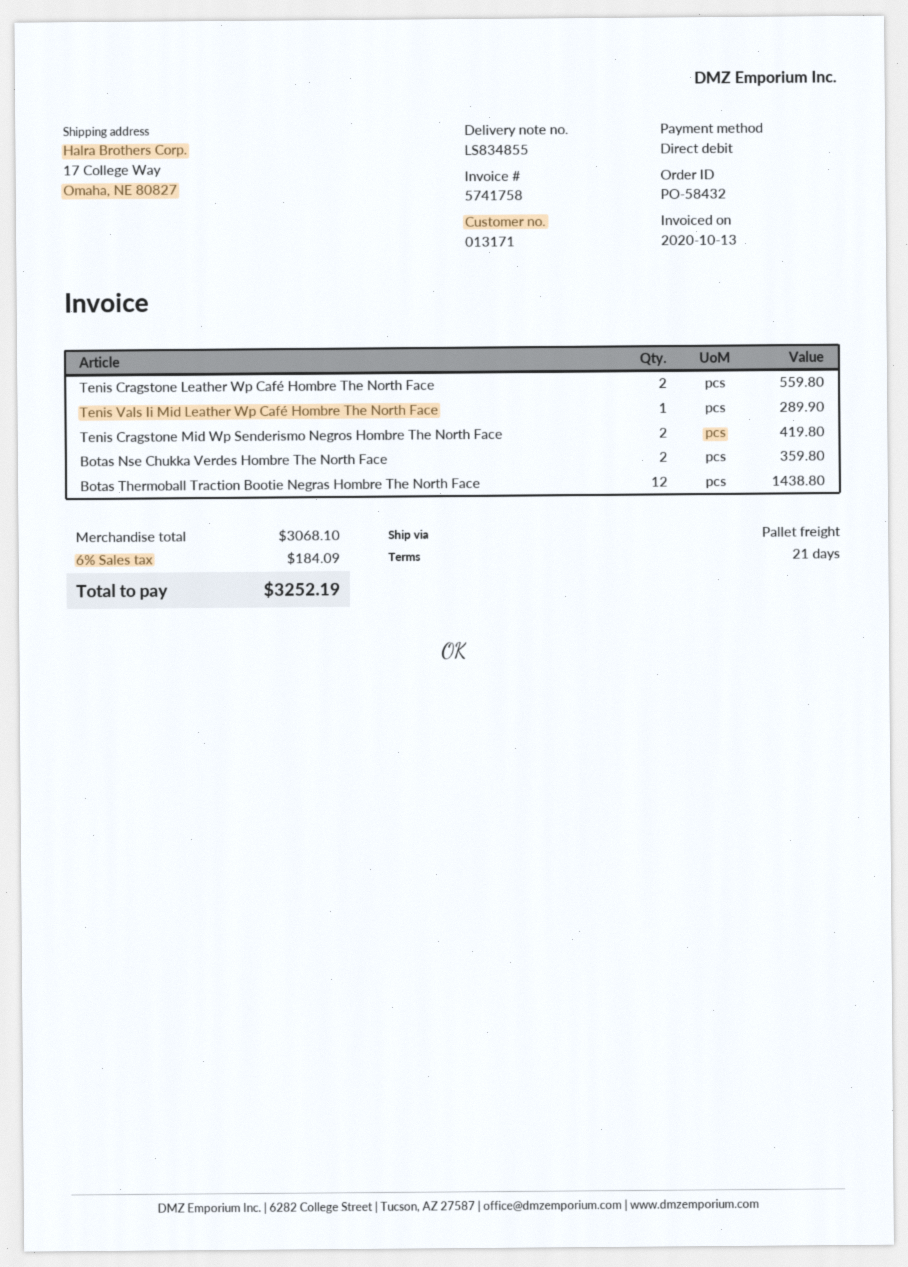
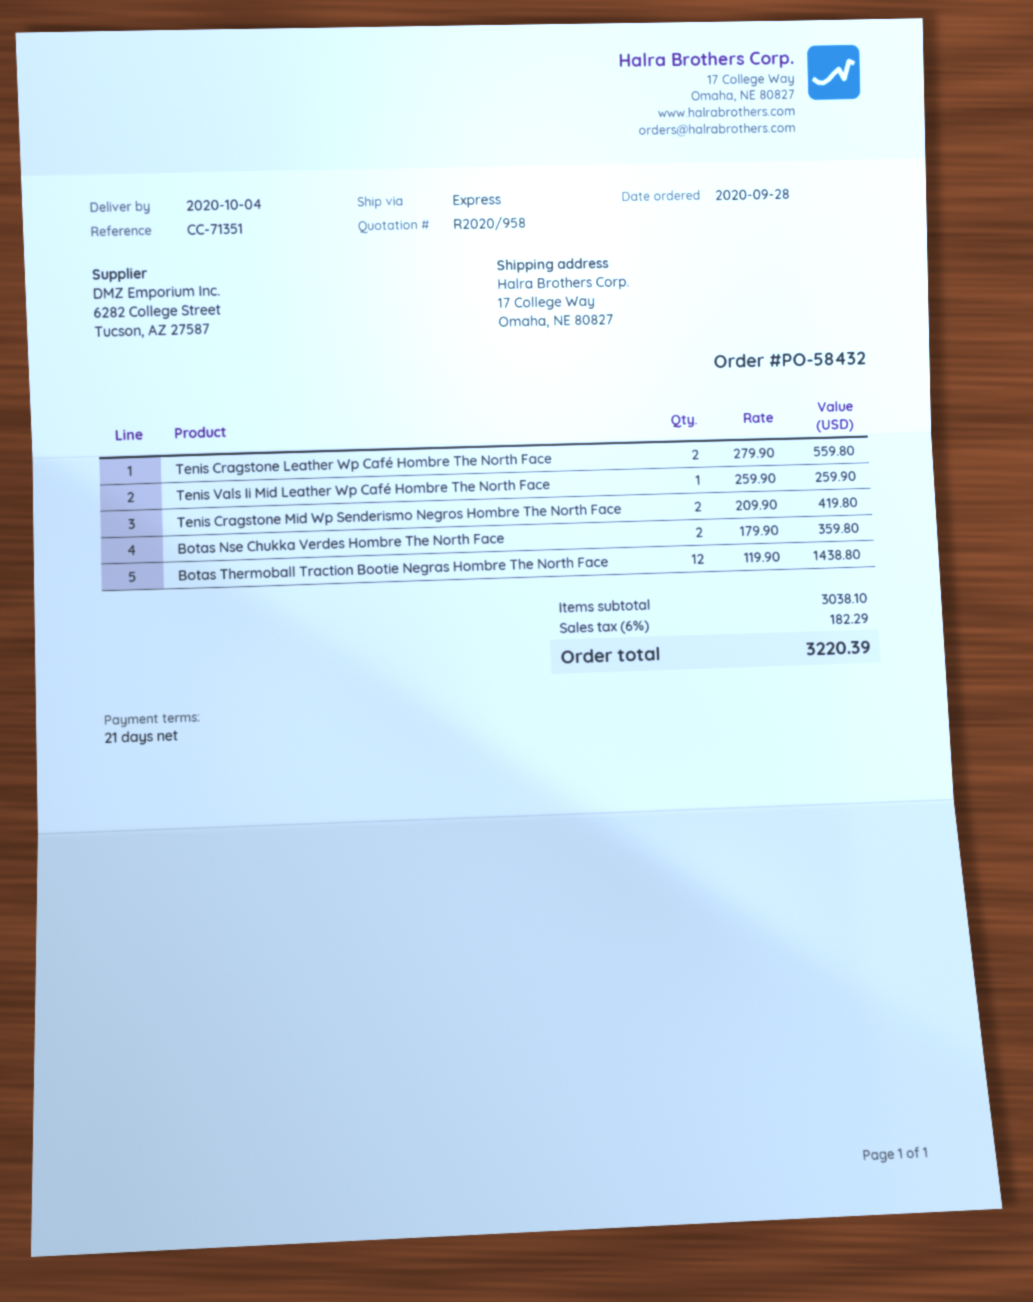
shipping method: pallet freight -> express
Tenis Vals Ii Mid Leather Wp Café Hombre The North Face: 1 for 289.90 -> 1 for 259.90
subtotal: 3068.10 -> 3038.10
tax: 6% = 184.09 -> 6% = 182.29
total: 3252.19 -> 3220.39

